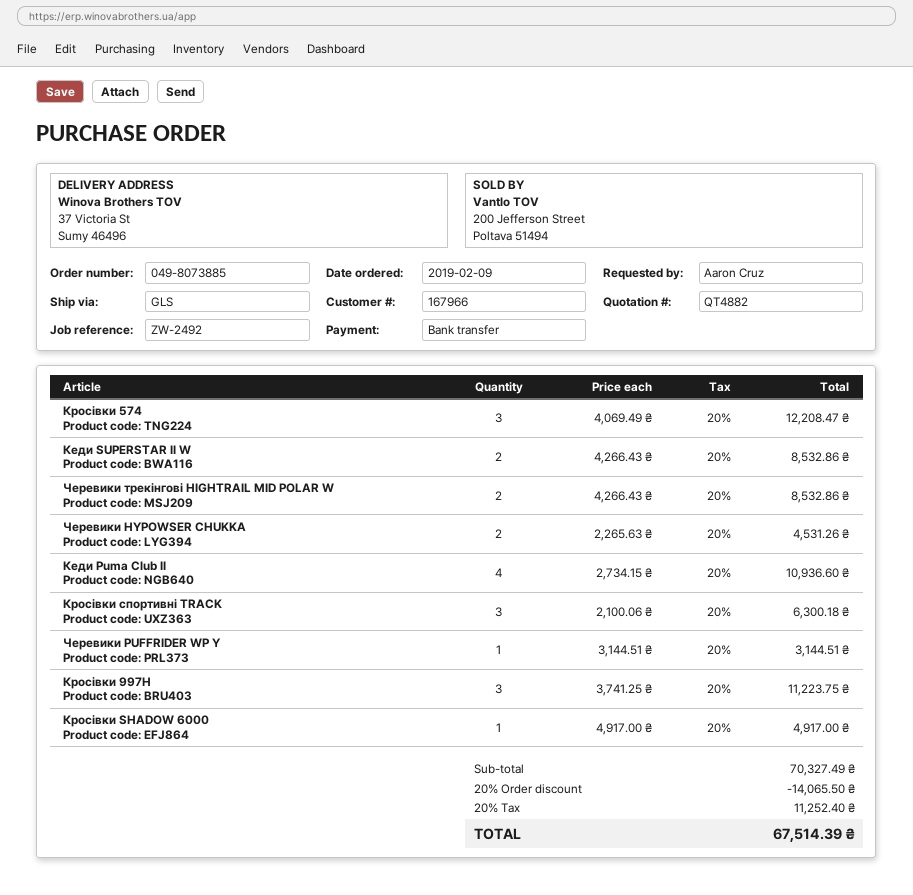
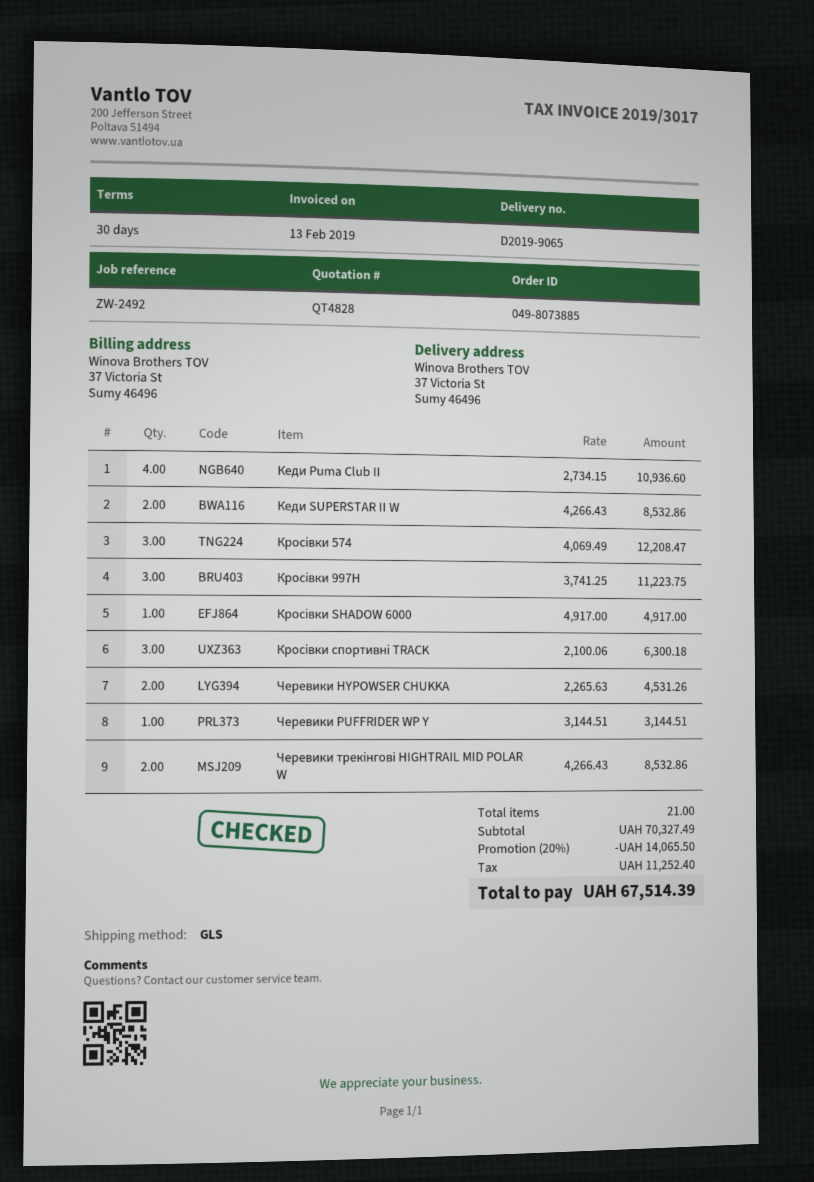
quote number: QT4882 -> QT4828

